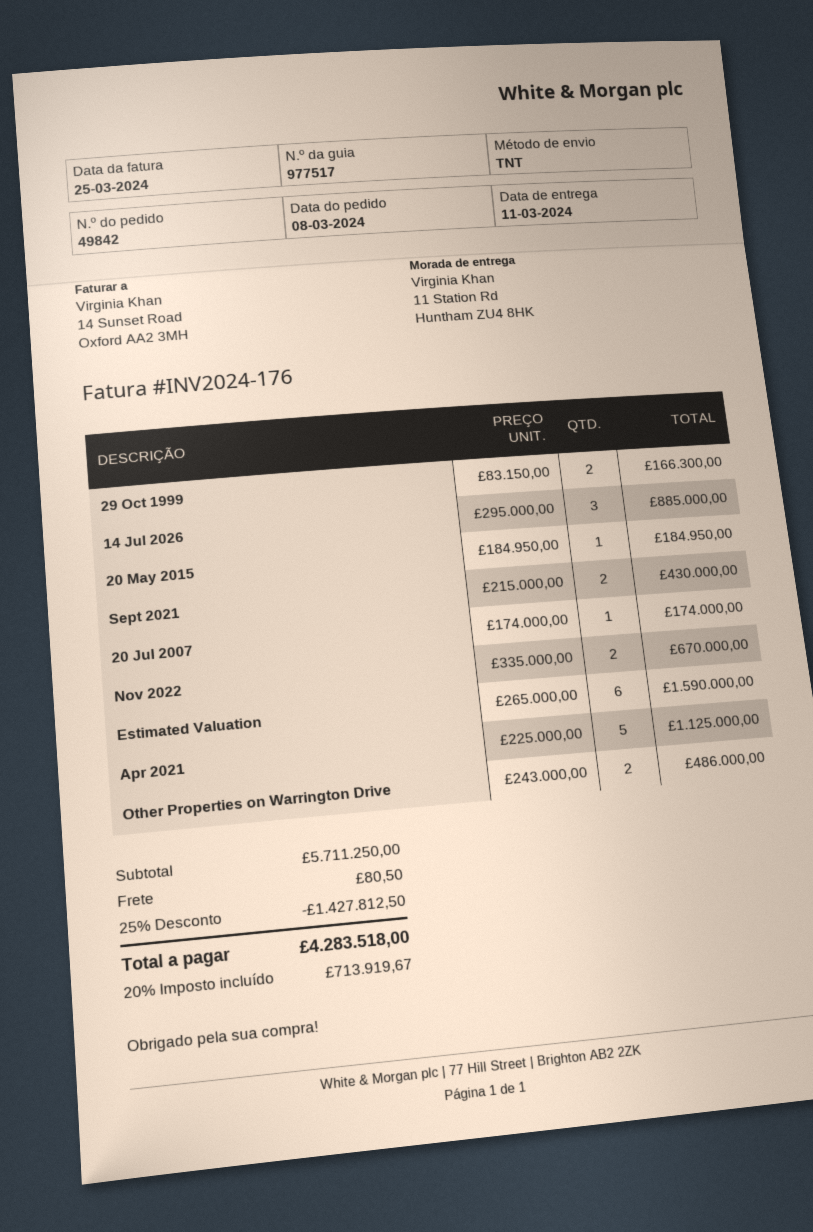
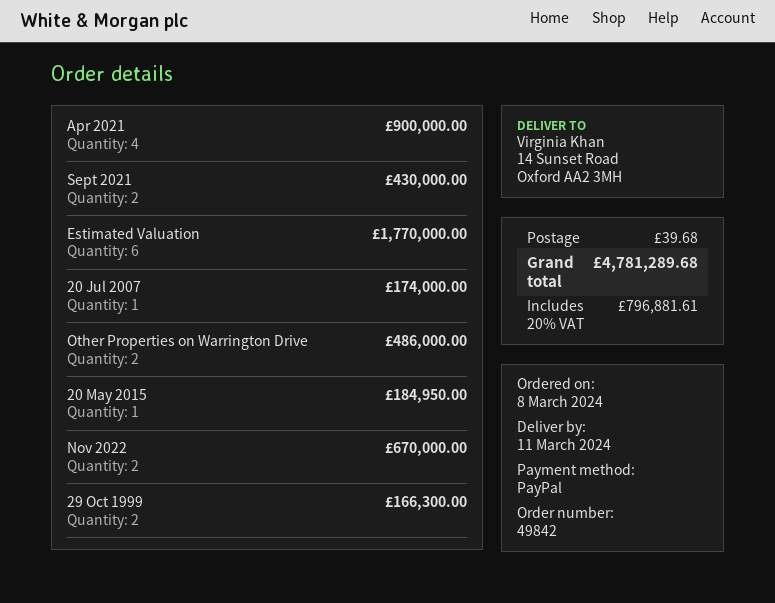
ship to: 11 Station Rd, Huntham ZU4 8HK -> 14 Sunset Road, Oxford AA2 3MH
14 Jul 2026: 3 for 885000.00 -> none
Estimated Valuation: 6 for 1590000.00 -> 6 for 1770000.00
Apr 2021: 5 for 1125000.00 -> 4 for 900000.00
discount: 25% = 1427812.50 -> none
shipping: 80.50 -> 39.68
tax: 20% = 713919.67 -> 20% = 796881.61
total: 4283518.00 -> 4781289.68

